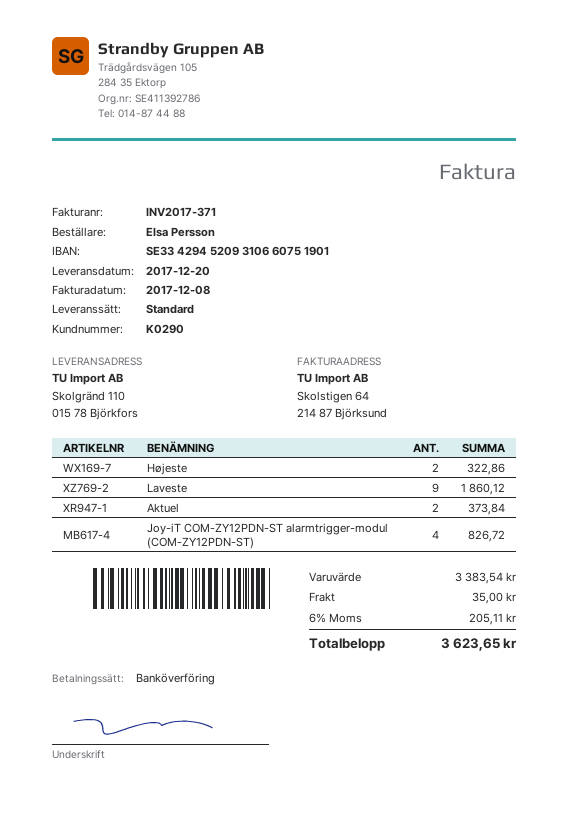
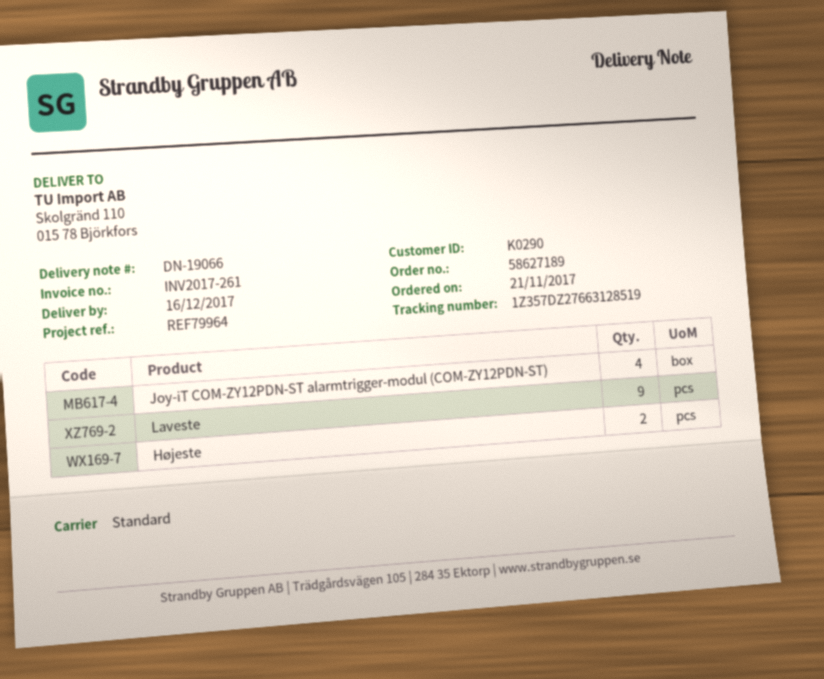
delivery date: 2017-12-20 -> 2017-12-16
invoice number: INV2017-371 -> INV2017-261
Aktuel: 2 -> none

